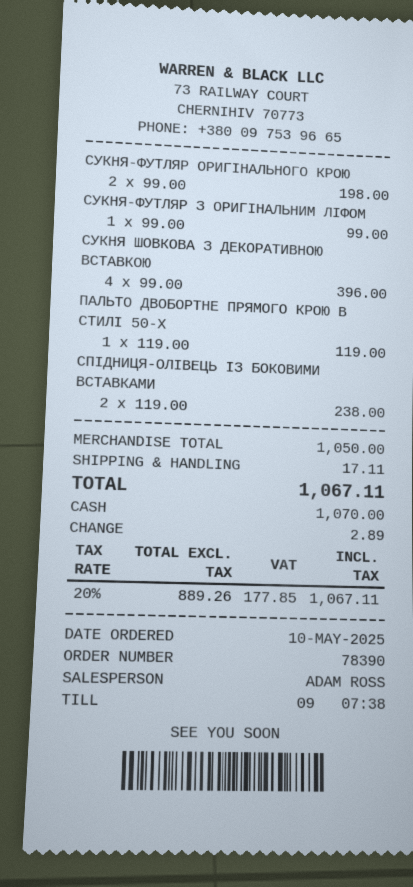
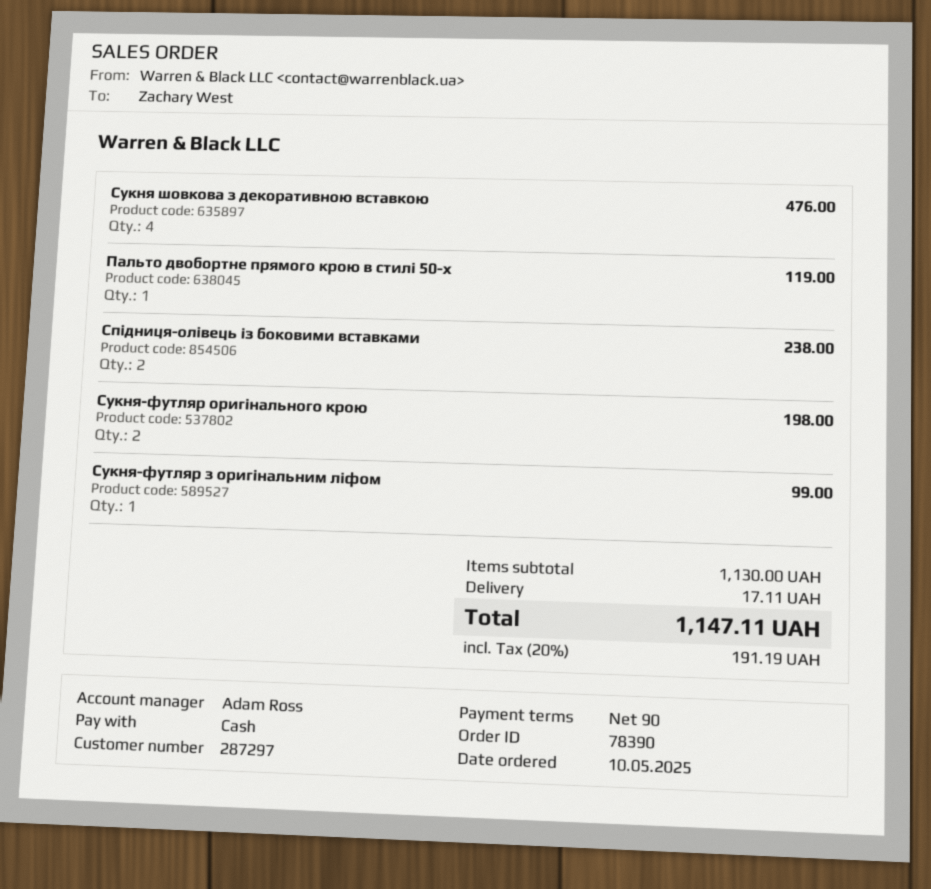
СУКНЯ ШОВКОВА З ДЕКОРАТИВНОЮ ВСТАВКОЮ: 4 for 396.00 -> 4 for 476.00
subtotal: 1050.00 -> 1130.00
tax: 20% = 177.85 -> 20% = 191.19
total: 1067.11 -> 1147.11

